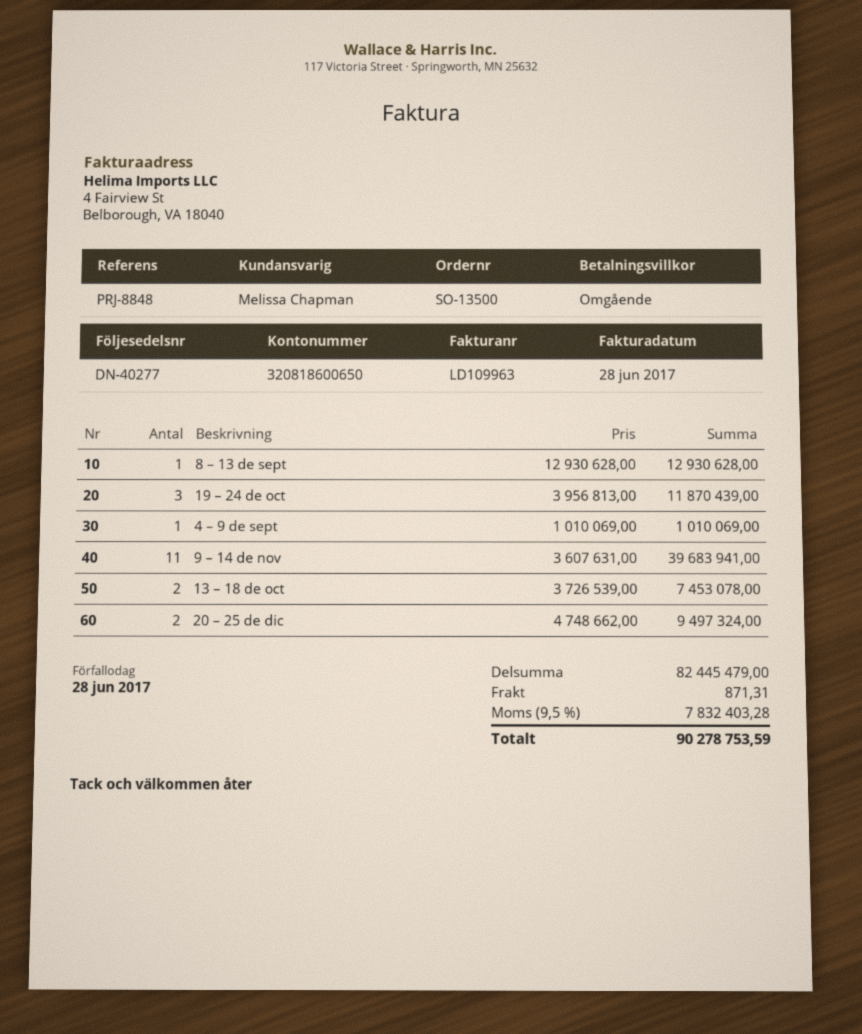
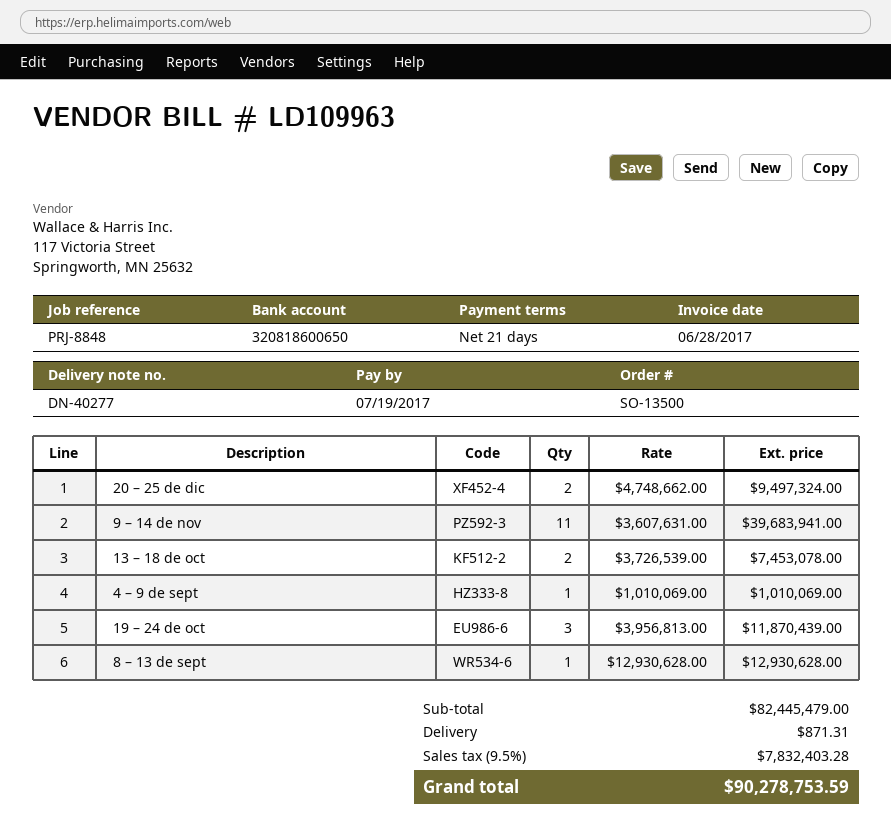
payment terms: on receipt -> 21 days
due date: 2017-06-28 -> 2017-07-19

